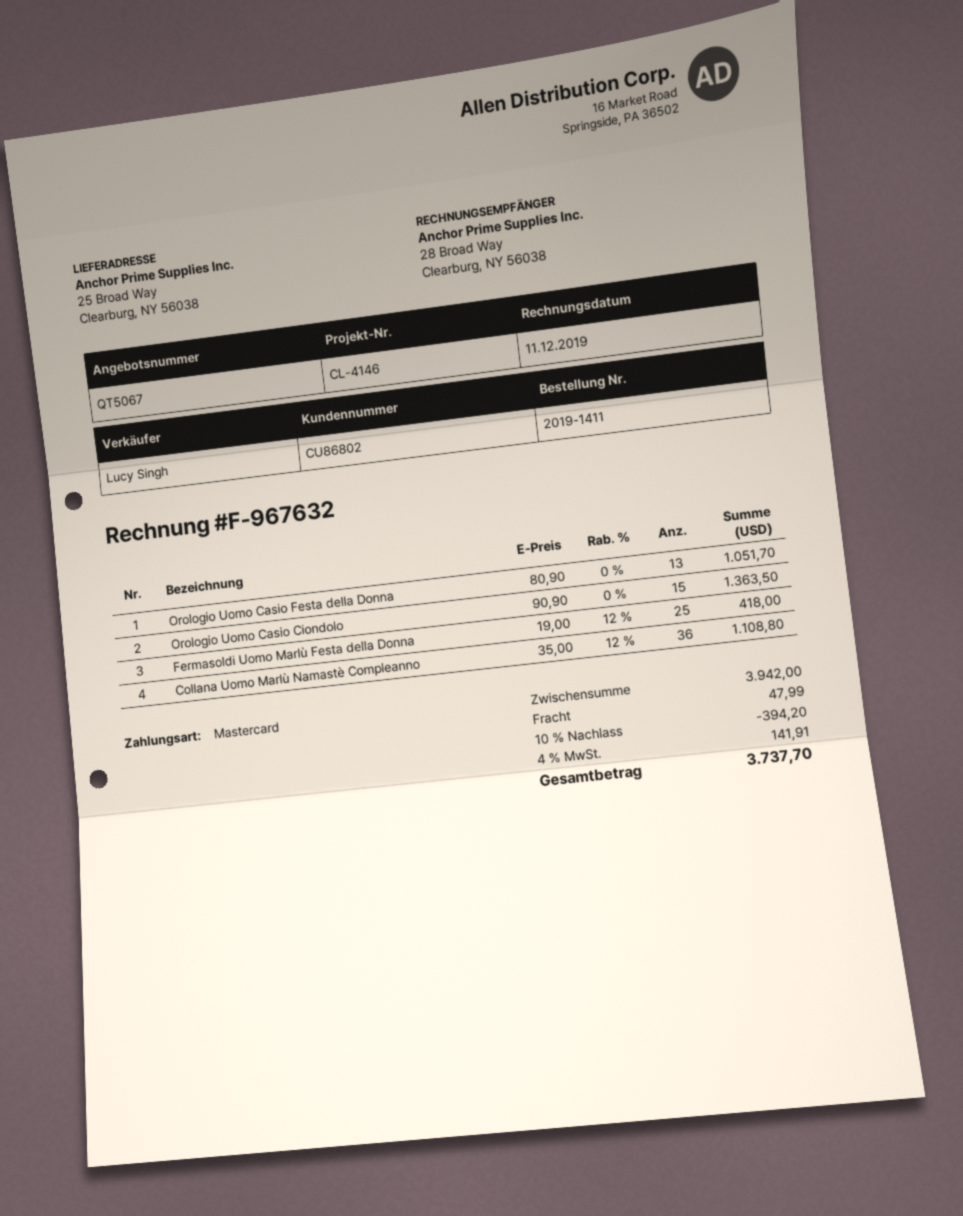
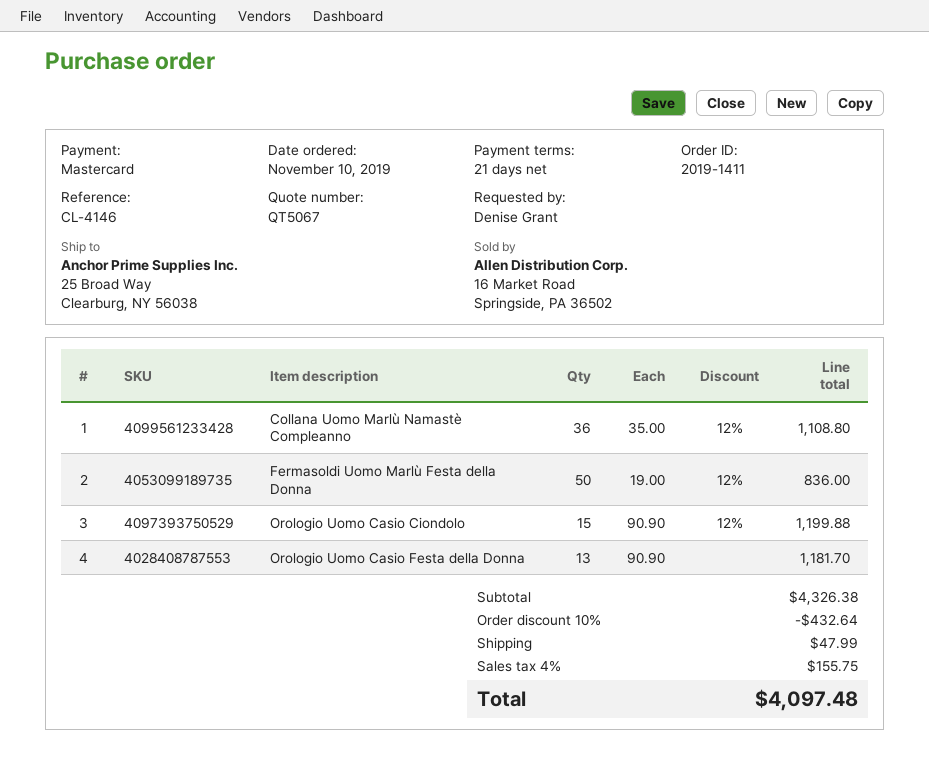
Orologio Uomo Casio Festa della Donna: 13 x 80.90 = 1051.70 -> 13 x 90.90 = 1181.70
Orologio Uomo Casio Ciondolo: 15 x 90.90 = 1363.50 -> 15 x 90.90 - 12% = 1199.88
Fermasoldi Uomo Marlù Festa della Donna: 25 x 19.00 - 12% = 418.00 -> 50 x 19.00 - 12% = 836.00
subtotal: 3942.00 -> 4326.38
discount: 10% = 394.20 -> 10% = 432.64
tax: 4% = 141.91 -> 4% = 155.75
total: 3737.70 -> 4097.48

